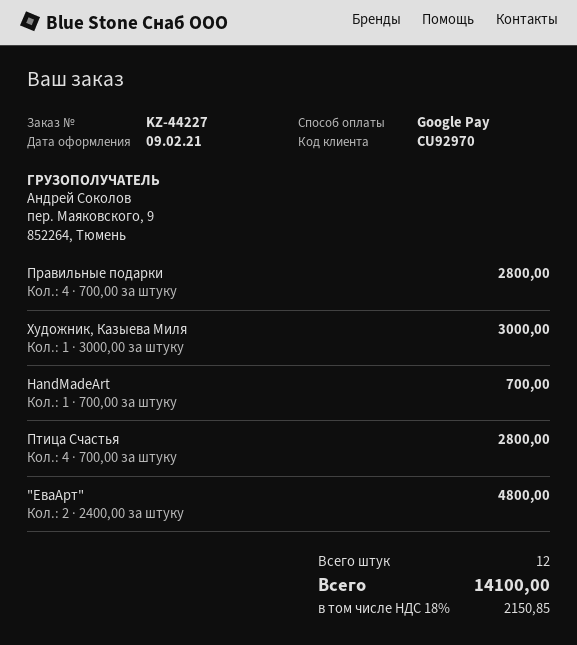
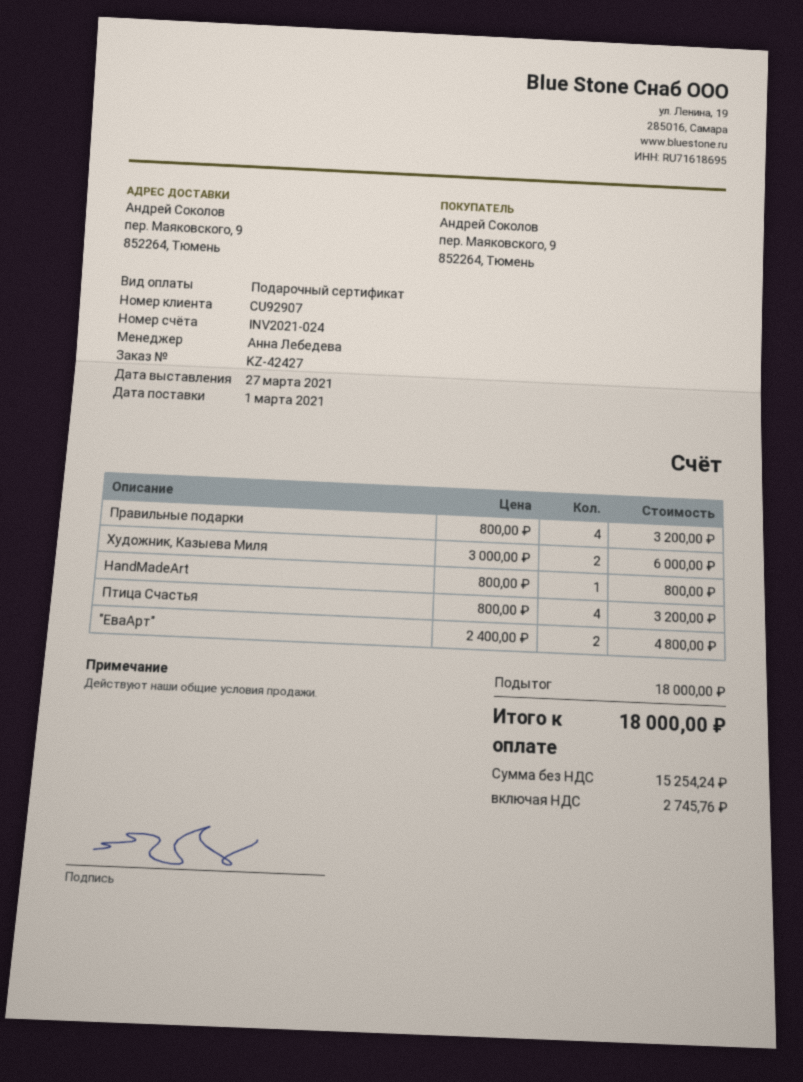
order number: KZ-44227 -> KZ-42427
customer number: CU92970 -> CU92907
payment method: Google Pay -> gift card
Правильные подарки: 4 x 700.00 = 2800.00 -> 4 x 800.00 = 3200.00
Художник, Казыева Миля: 1 x 3000.00 = 3000.00 -> 2 x 3000.00 = 6000.00
HandMadeArt: 1 x 700.00 = 700.00 -> 1 x 800.00 = 800.00
Птица Счастья: 4 x 700.00 = 2800.00 -> 4 x 800.00 = 3200.00
tax: 2150.85 -> 2745.76
total: 14100.00 -> 18000.00

